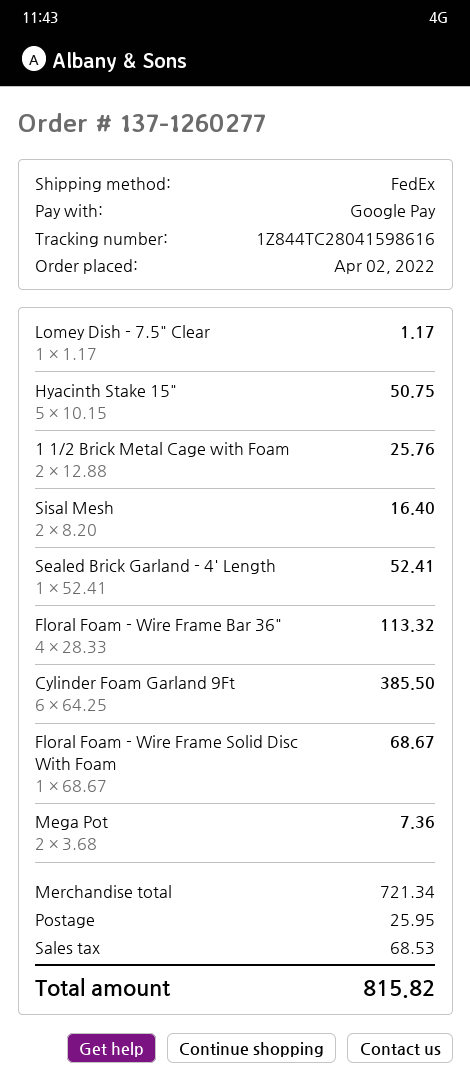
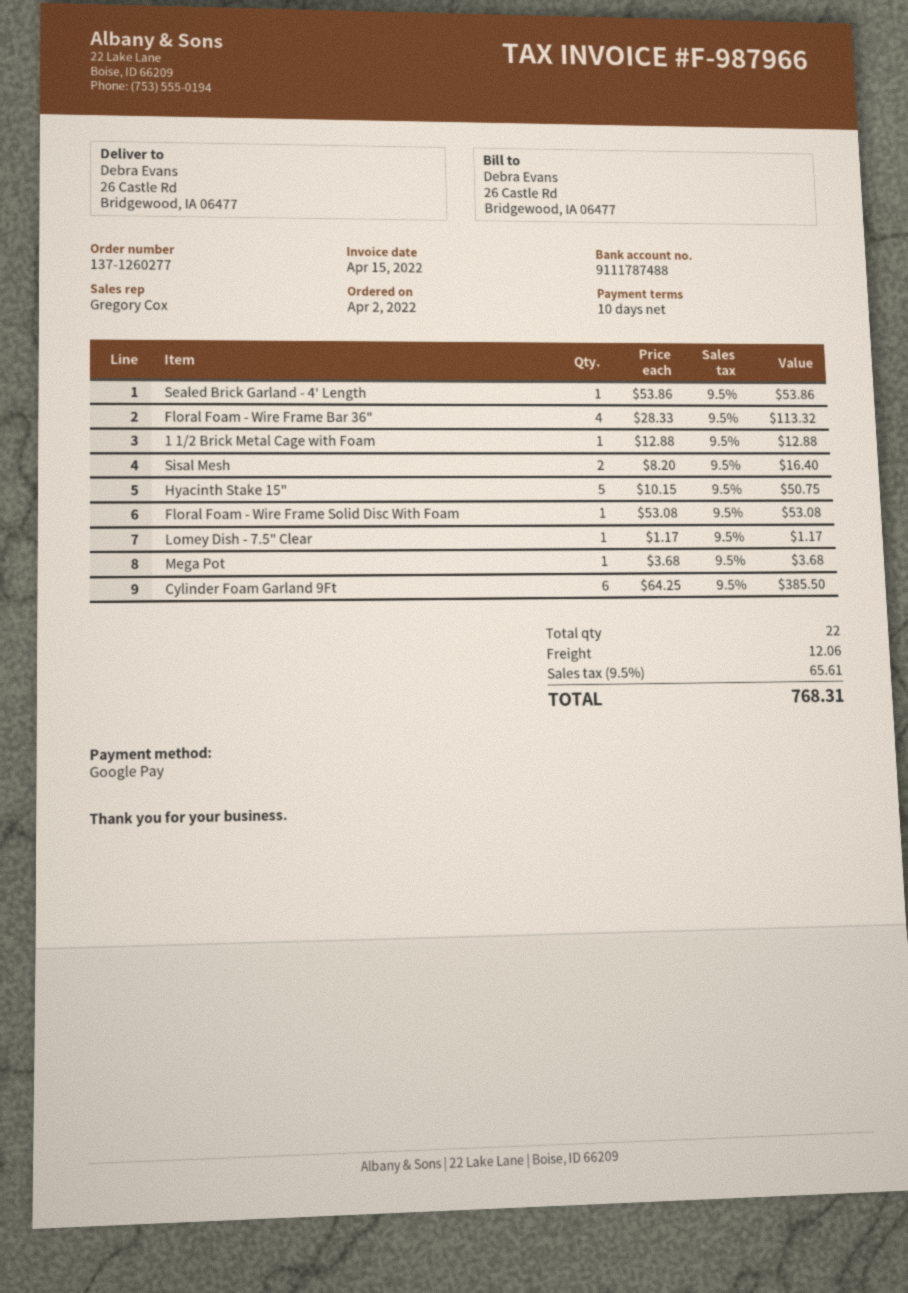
1 1/2 Brick Metal Cage with Foam: 2 x 12.88 = 25.76 -> 1 x 12.88 = 12.88
Sealed Brick Garland - 4' Length: 1 x 52.41 = 52.41 -> 1 x 53.86 = 53.86
Floral Foam - Wire Frame Solid Disc With Foam: 1 x 68.67 = 68.67 -> 1 x 53.08 = 53.08
Mega Pot: 2 x 3.68 = 7.36 -> 1 x 3.68 = 3.68
shipping: 25.95 -> 12.06
tax: 68.53 -> 65.61
total: 815.82 -> 768.31

